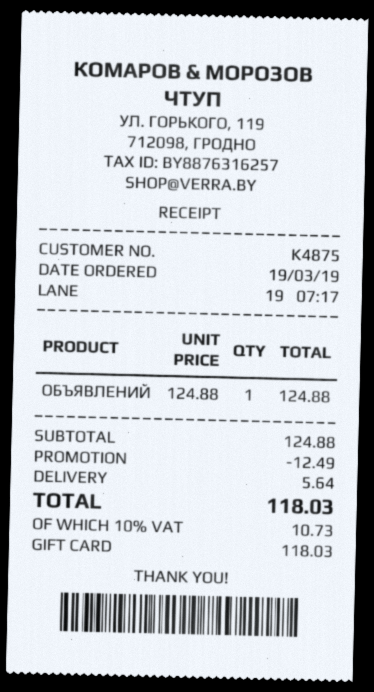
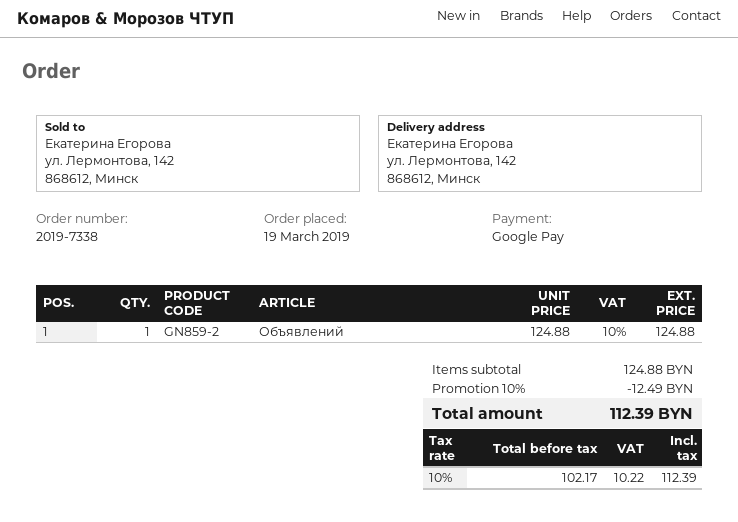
payment method: gift card -> Google Pay
shipping: 5.64 -> none
tax: 10% = 10.73 -> 10% = 10.22
total: 118.03 -> 112.39

